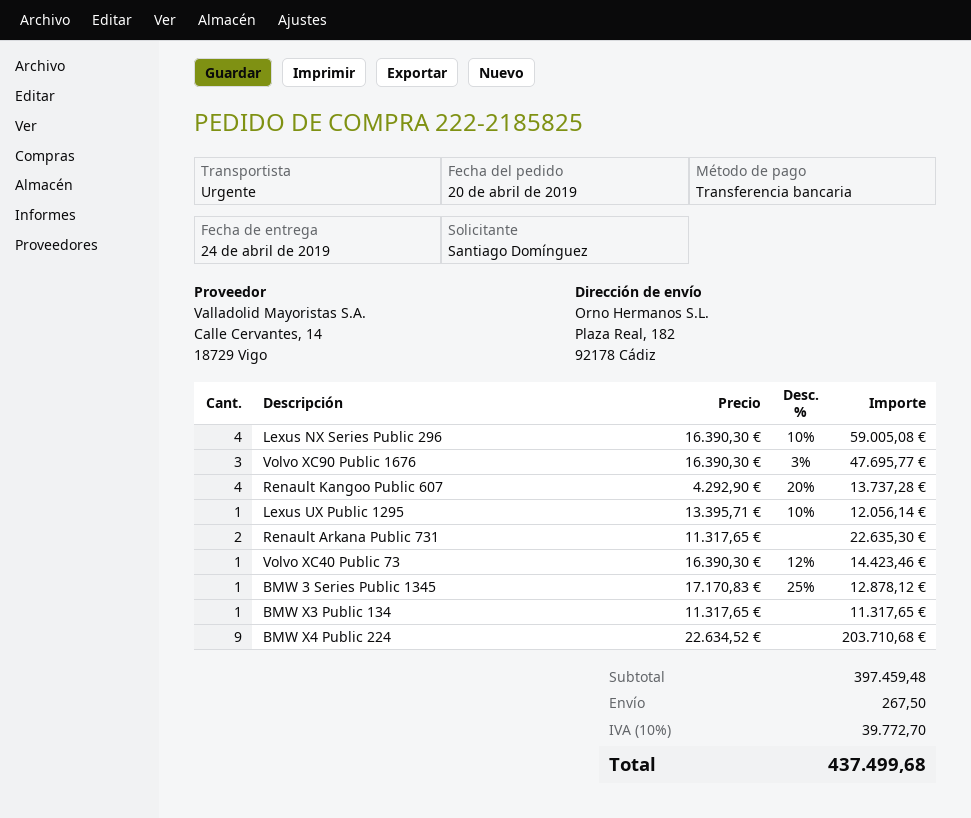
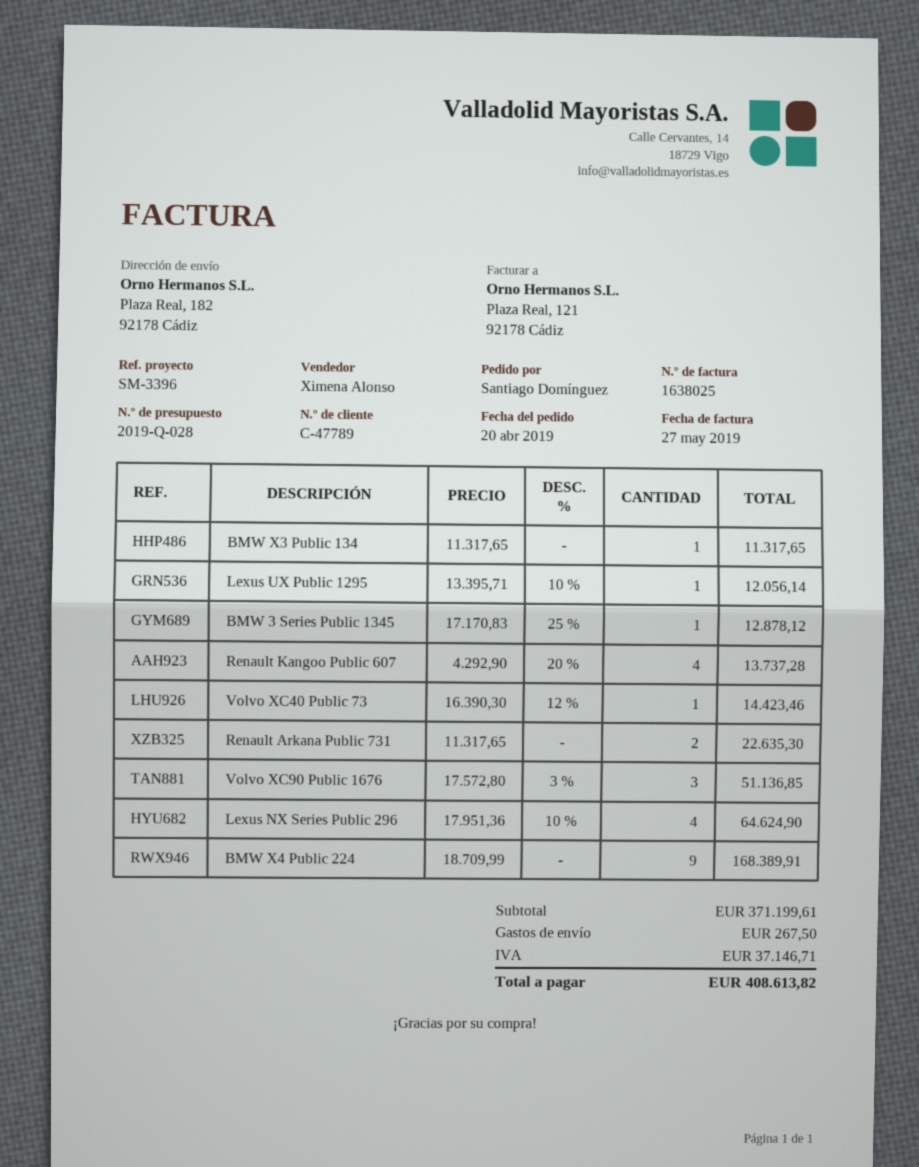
Lexus NX Series Public 296: 4 x 16390.30 - 10% = 59005.08 -> 4 x 17951.36 - 10% = 64624.90
Volvo XC90 Public 1676: 3 x 16390.30 - 3% = 47695.77 -> 3 x 17572.80 - 3% = 51136.85
BMW X4 Public 224: 9 x 22634.52 = 203710.68 -> 9 x 18709.99 = 168389.91
subtotal: 397459.48 -> 371199.61
tax: 39772.70 -> 37146.71
total: 437499.68 -> 408613.82

